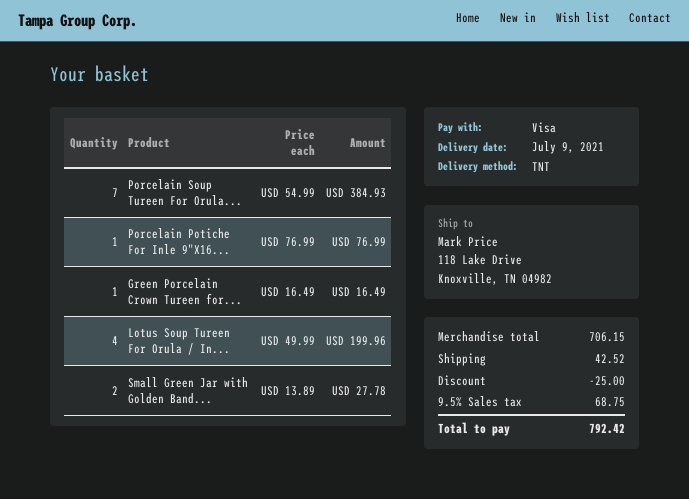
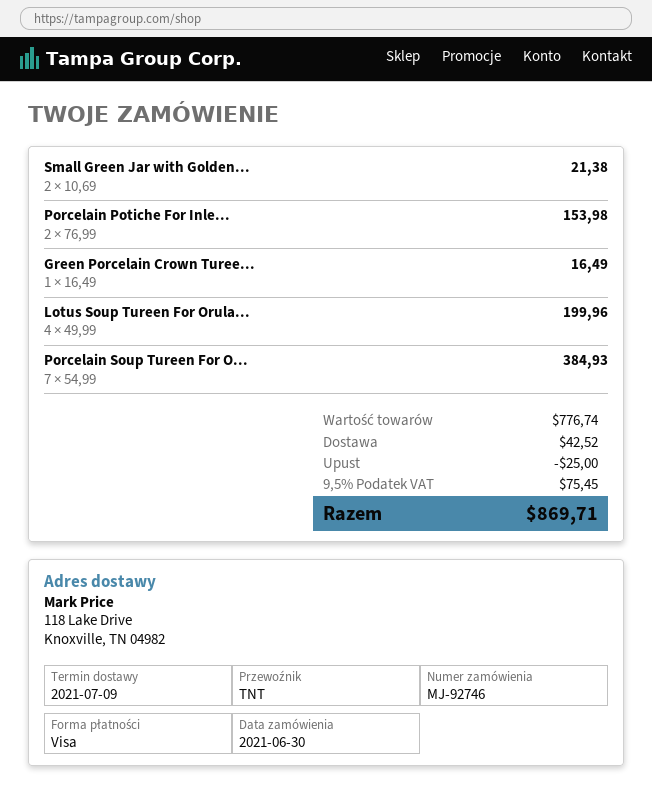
Porcelain Potiche For Inle 9"X16...: 1 x 76.99 = 76.99 -> 2 x 76.99 = 153.98
Small Green Jar with Golden Band...: 2 x 13.89 = 27.78 -> 2 x 10.69 = 21.38
subtotal: 706.15 -> 776.74
tax: 9.5% = 68.75 -> 9.5% = 75.45
total: 792.42 -> 869.71

